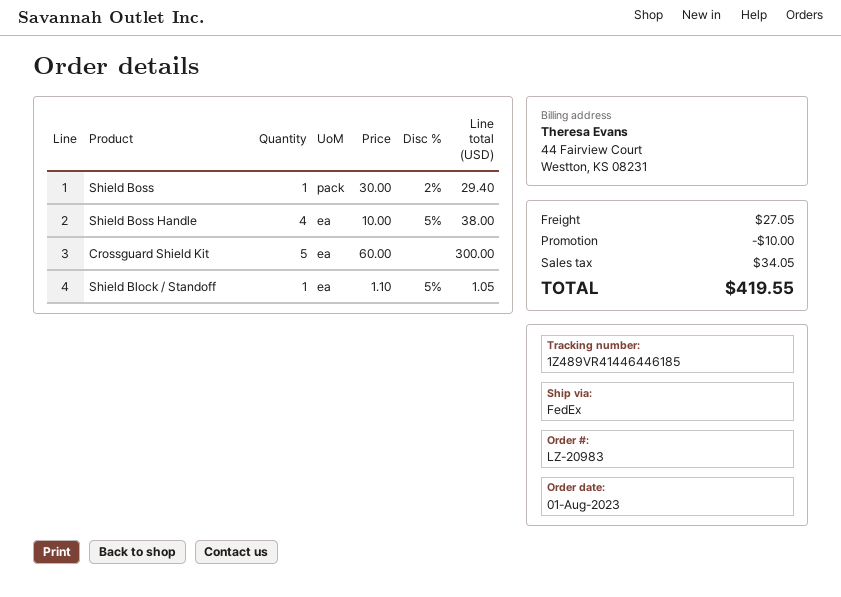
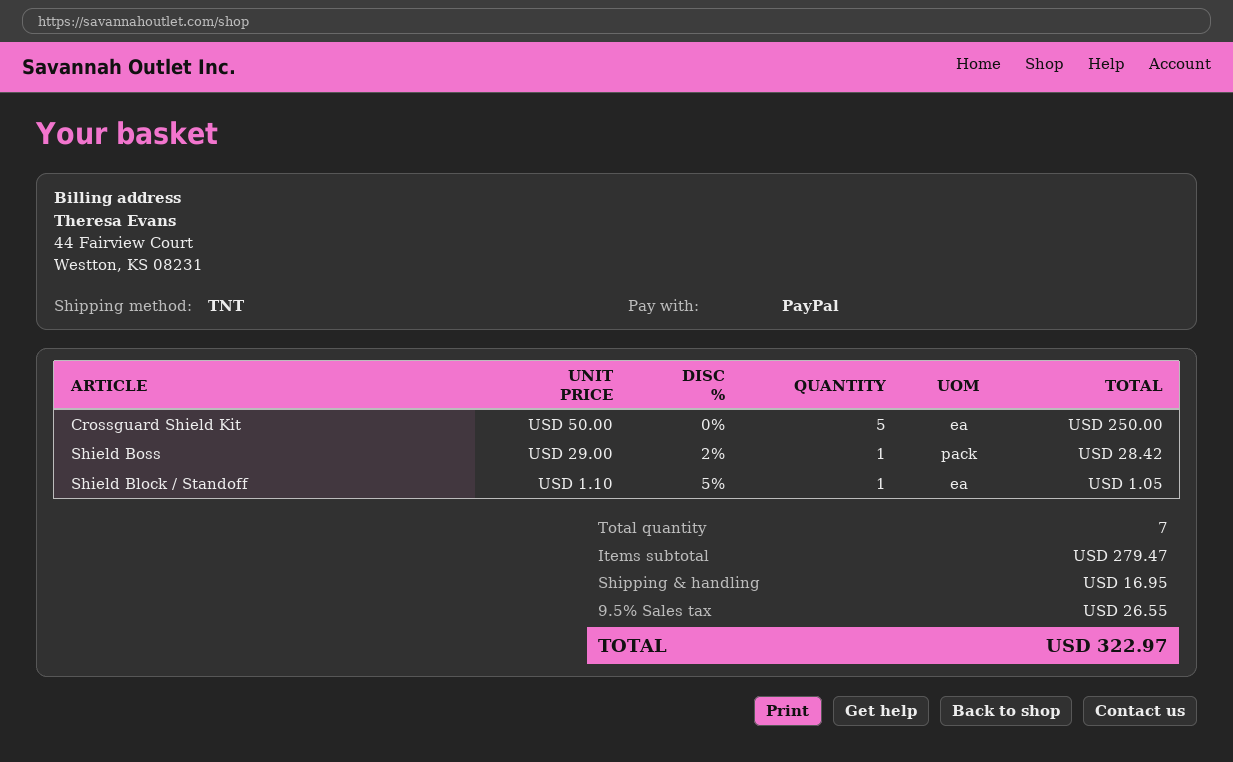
shipping method: FedEx -> TNT
Shield Boss: 1 x 30.00 - 2% = 29.40 -> 1 x 29.00 - 2% = 28.42
Shield Boss Handle: 4 x 10.00 - 5% = 38.00 -> none
Crossguard Shield Kit: 5 x 60.00 = 300.00 -> 5 x 50.00 = 250.00
discount: 10.00 -> none
shipping: 27.05 -> 16.95
tax: 34.05 -> 26.55
total: 419.55 -> 322.97

